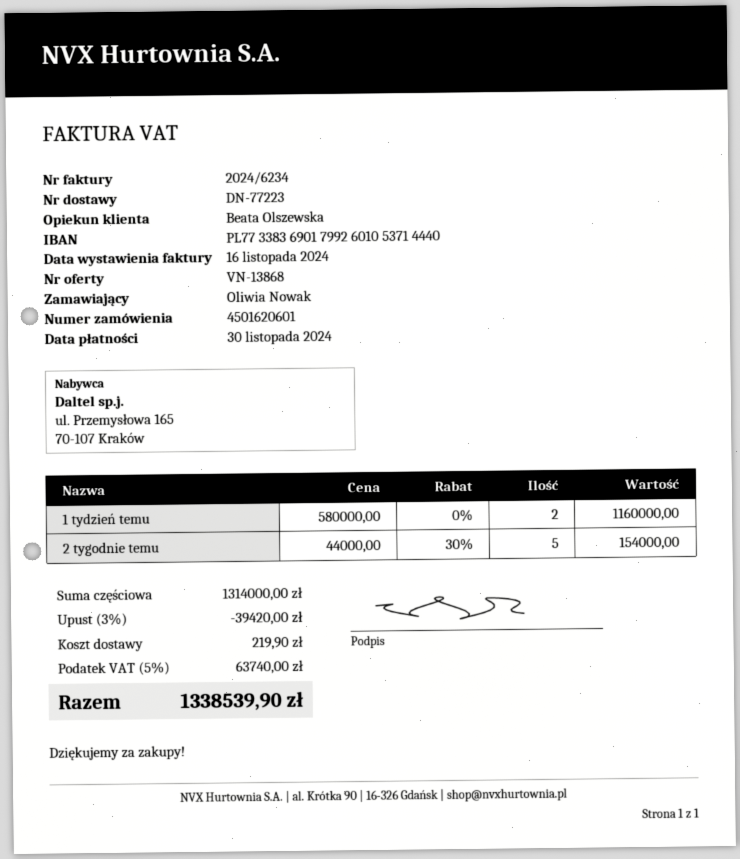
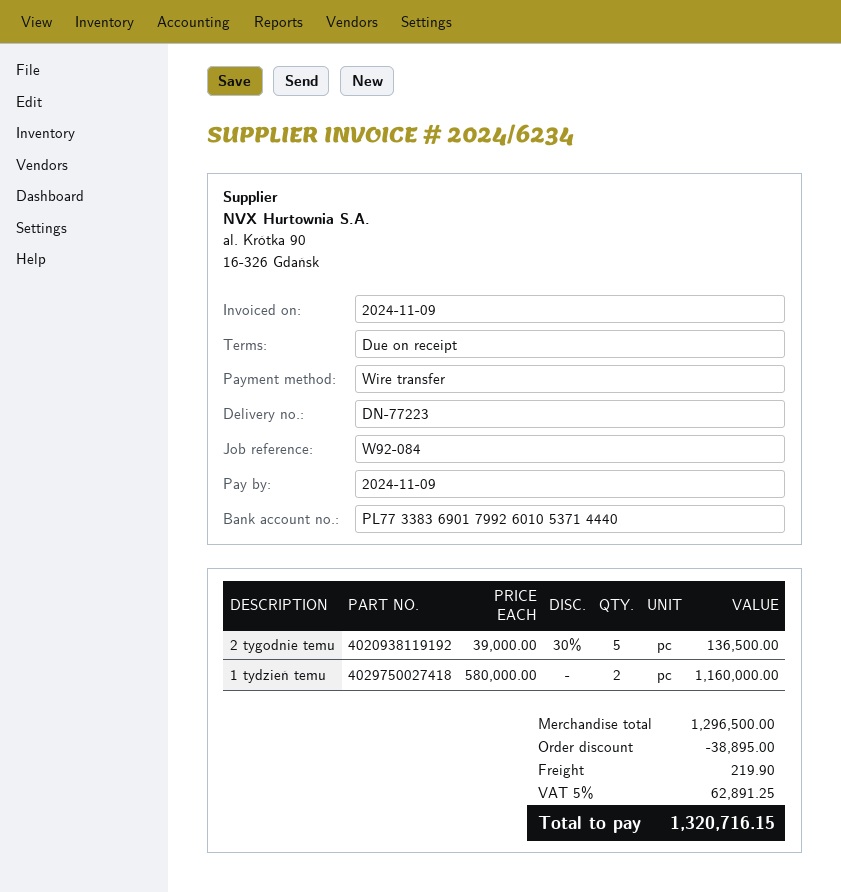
invoice date: 2024-11-16 -> 2024-11-09
due date: 2024-11-30 -> 2024-11-09
2 tygodnie temu: 5 x 44000.00 - 30% = 154000.00 -> 5 x 39000.00 - 30% = 136500.00
subtotal: 1314000.00 -> 1296500.00
discount: 39420.00 -> 38895.00
tax: 5% = 63740.00 -> 5% = 62891.25
total: 1338539.90 -> 1320716.15

